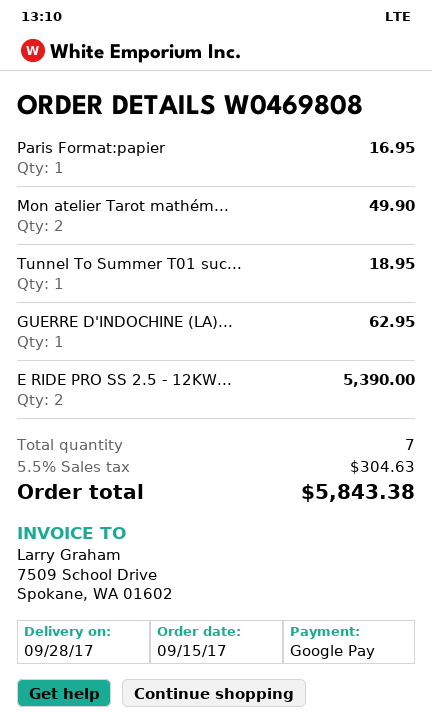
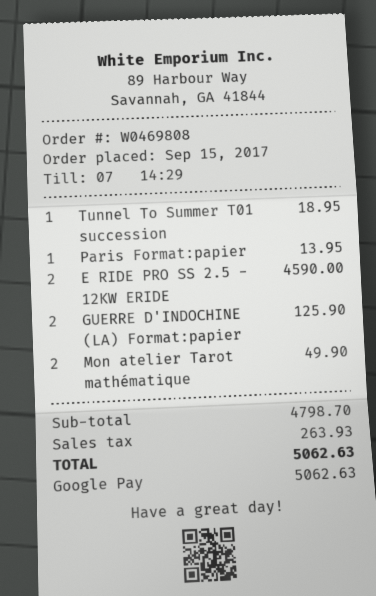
Paris Format:papier: 1 for 16.95 -> 1 for 13.95
GUERRE D'INDOCHINE (LA)...: 1 for 62.95 -> 2 for 125.90
E RIDE PRO SS 2.5 - 12KW...: 2 for 5390.00 -> 2 for 4590.00
tax: 304.63 -> 263.93
total: 5843.38 -> 5062.63

